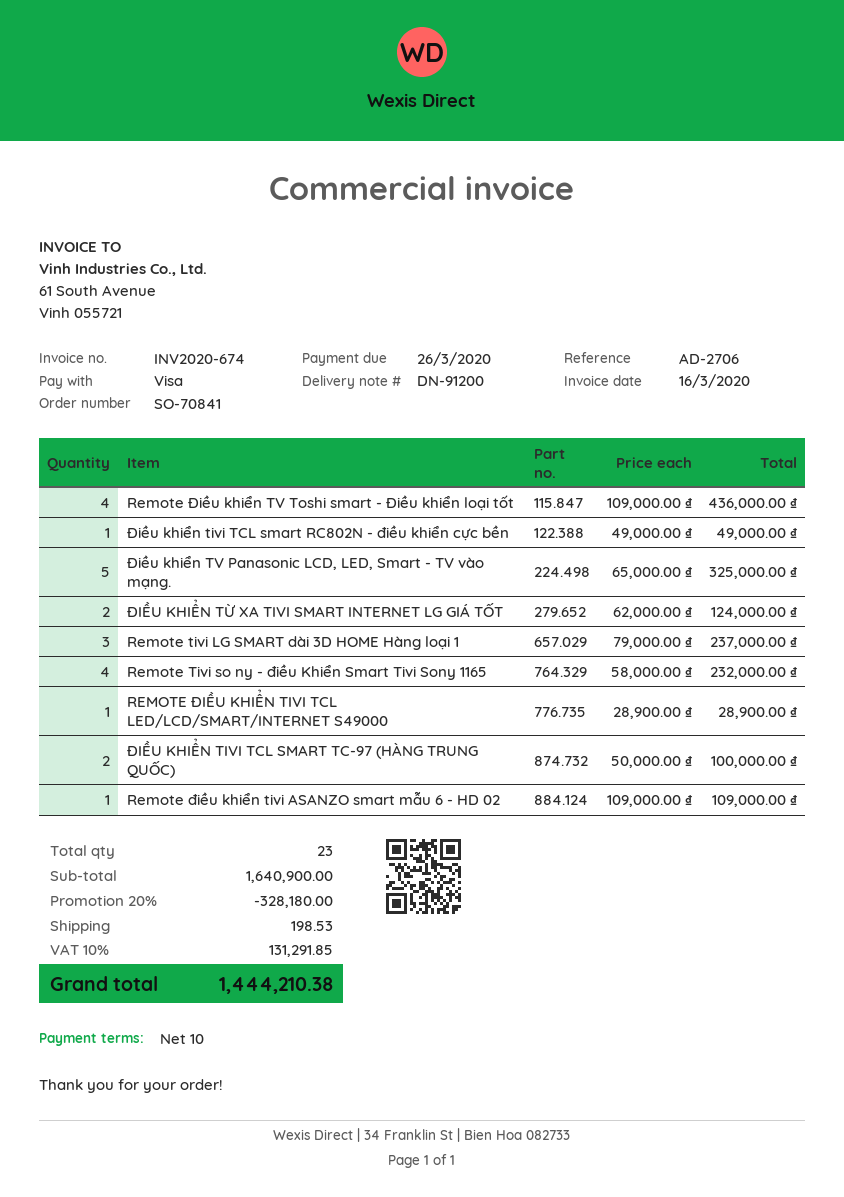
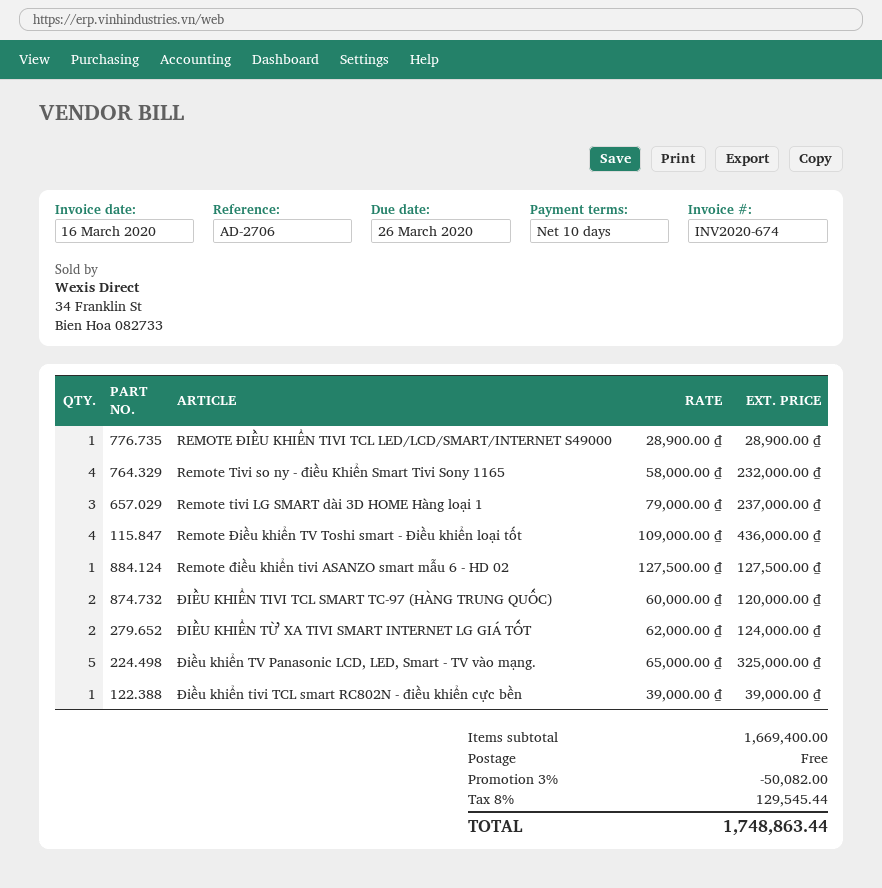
Điều khiển tivi TCL smart RC802N - điều khiển cực bền: 1 x 49000.00 = 49000.00 -> 1 x 39000.00 = 39000.00
ĐIỀU KHIỂN TIVI TCL SMART TC-97 (HÀNG TRUNG QUỐC): 2 x 50000.00 = 100000.00 -> 2 x 60000.00 = 120000.00
Remote điều khiển tivi ASANZO smart mẫu 6 - HD 02: 1 x 109000.00 = 109000.00 -> 1 x 127500.00 = 127500.00
subtotal: 1640900.00 -> 1669400.00
discount: 20% = 328180.00 -> 3% = 50082.00
shipping: 198.53 -> 0.00
tax: 10% = 131291.85 -> 8% = 129545.44
total: 1444210.38 -> 1748863.44

